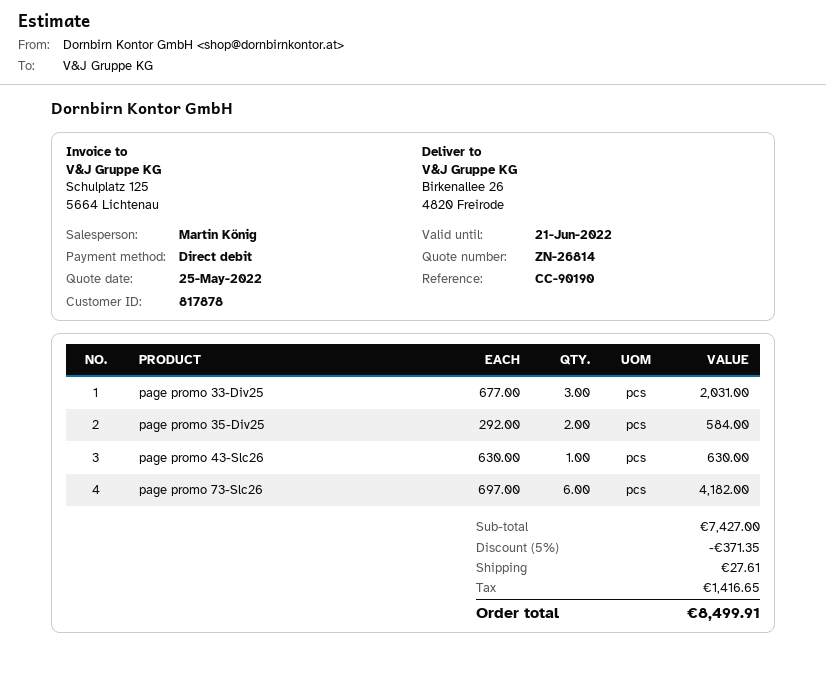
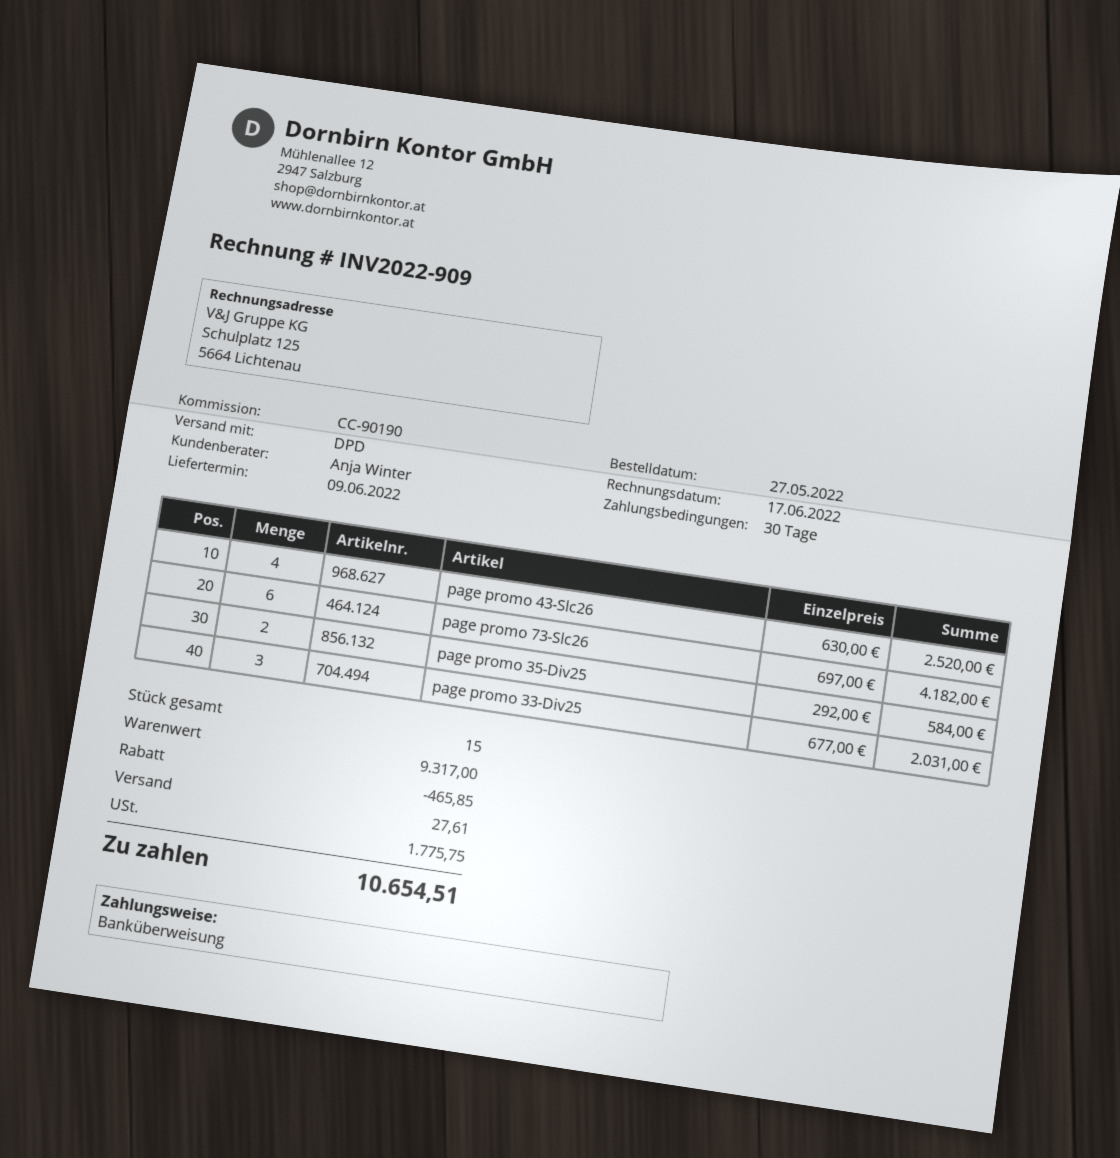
sales rep: Martin König -> Anja Winter
payment method: direct debit -> bank transfer
page promo 43-Slc26: 1 x 630.00 = 630.00 -> 4 x 630.00 = 2520.00
subtotal: 7427.00 -> 9317.00
discount: 371.35 -> 465.85
tax: 1416.65 -> 1775.75
total: 8499.91 -> 10654.51

